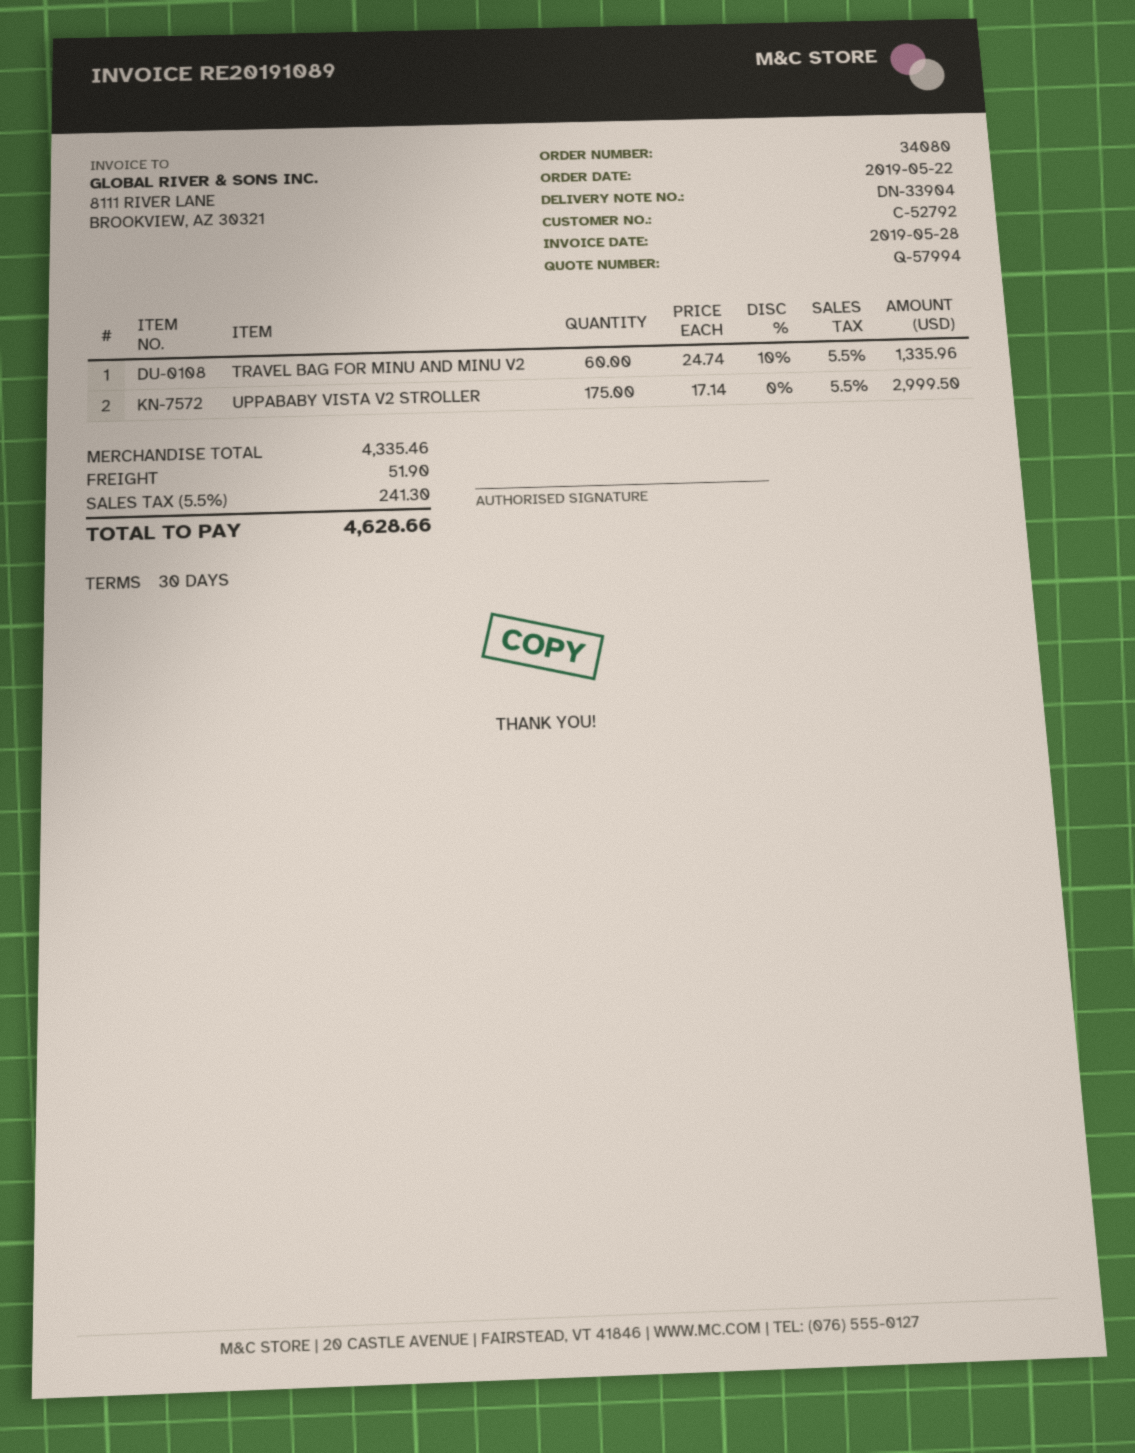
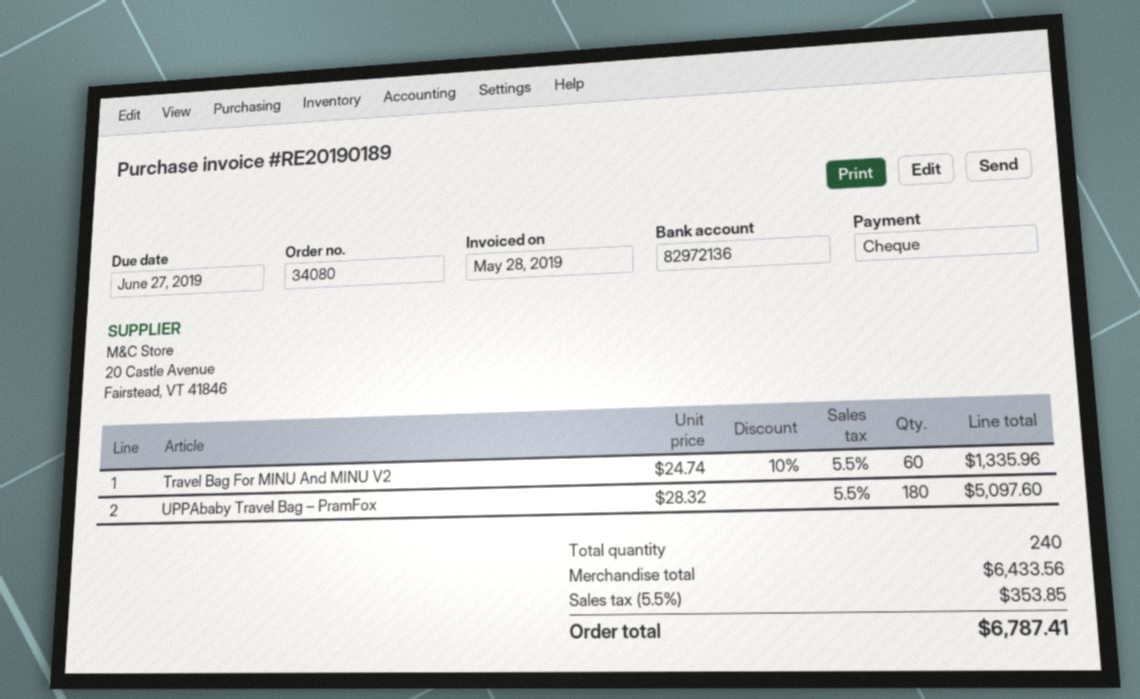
invoice number: RE20191089 -> RE20190189
UPPABABY VISTA V2 STROLLER: 175 x 17.14 = 2999.50 -> none
UPPAbaby Travel Bag – PramFox: none -> 180 x 28.32 = 5097.60
subtotal: 4335.46 -> 6433.56
shipping: 51.90 -> none
tax: 5.5% = 241.30 -> 5.5% = 353.85
total: 4628.66 -> 6787.41

